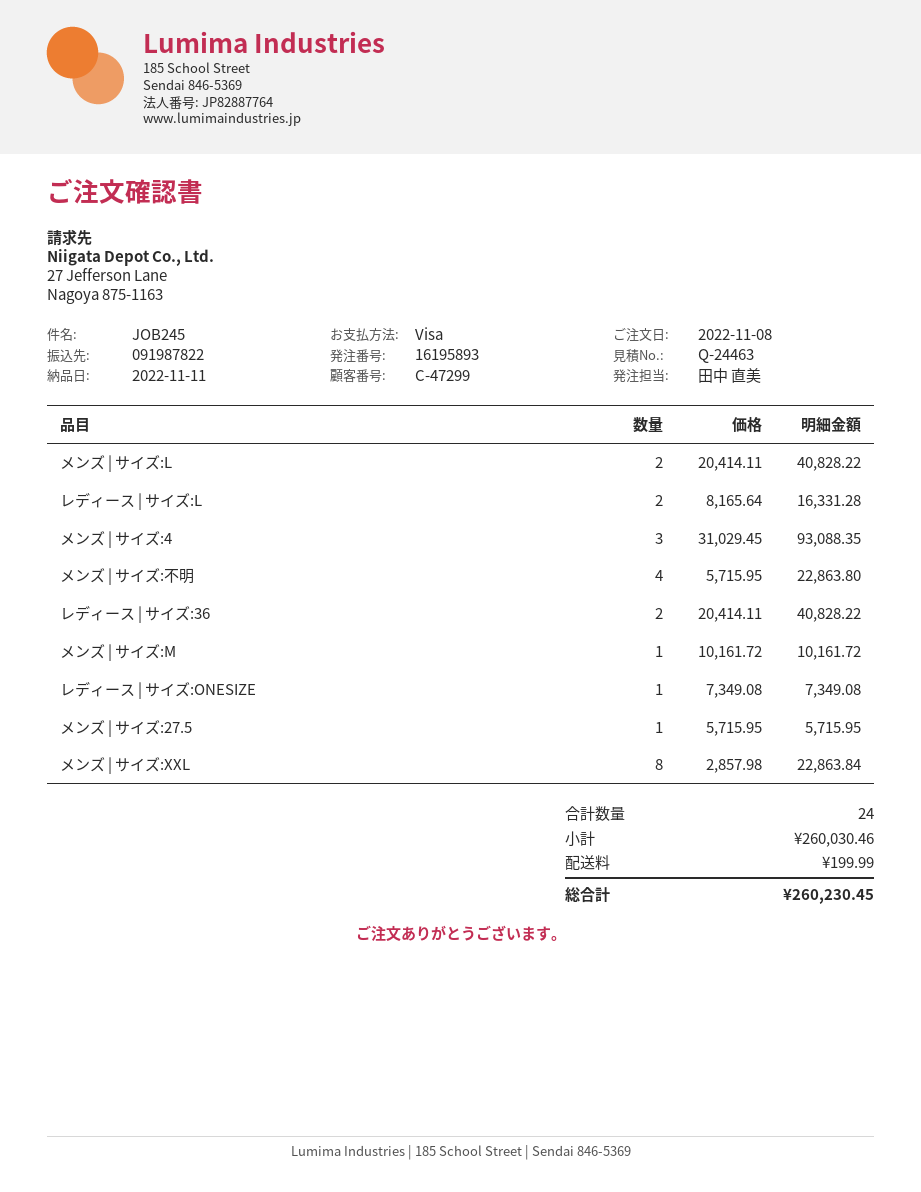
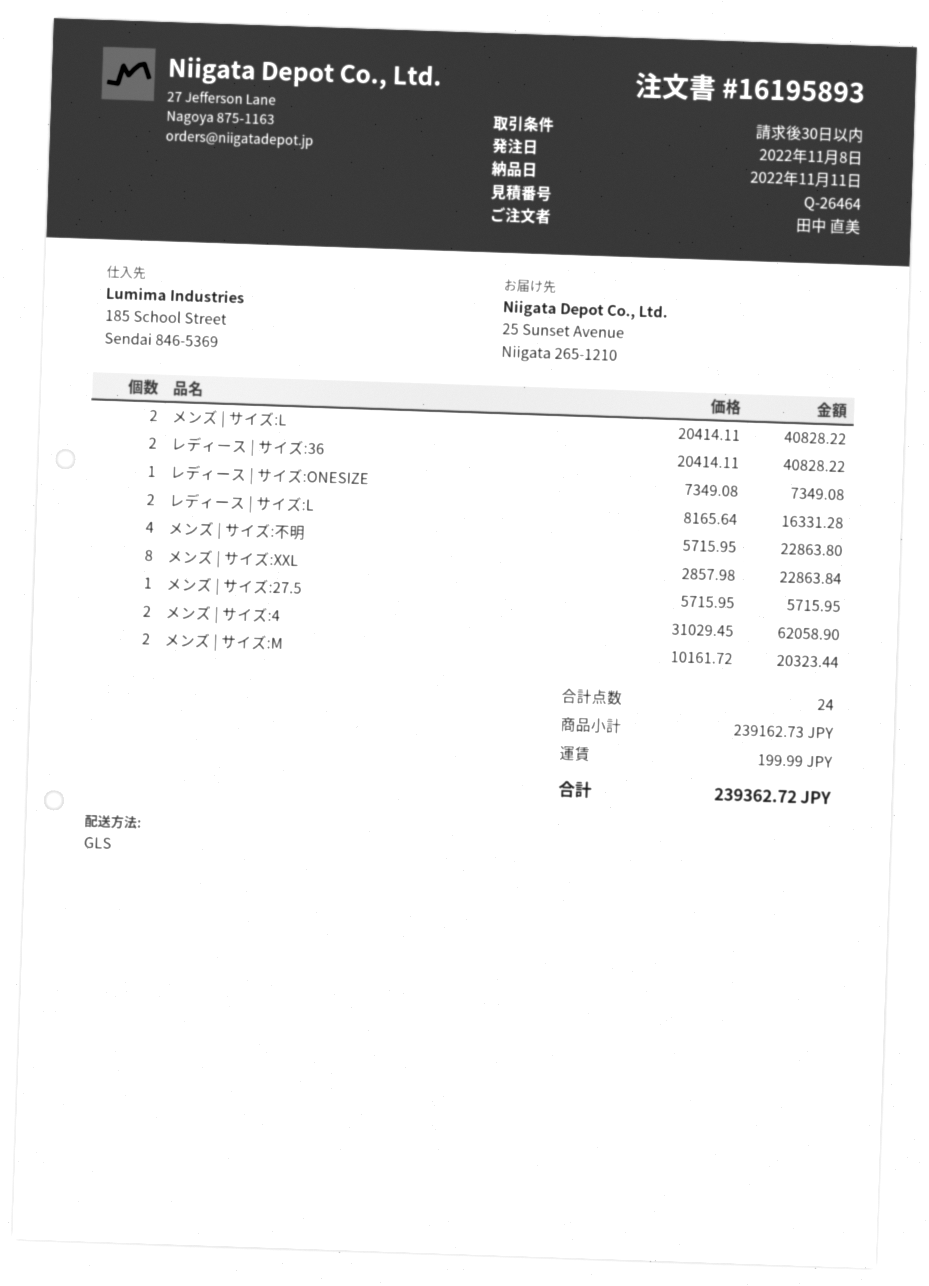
quote number: Q-24463 -> Q-26464
メンズ | サイズ:4: 3 x 31029.45 = 93088.35 -> 2 x 31029.45 = 62058.90
メンズ | サイズ:M: 1 x 10161.72 = 10161.72 -> 2 x 10161.72 = 20323.44
subtotal: 260030.46 -> 239162.73
total: 260230.45 -> 239362.72

